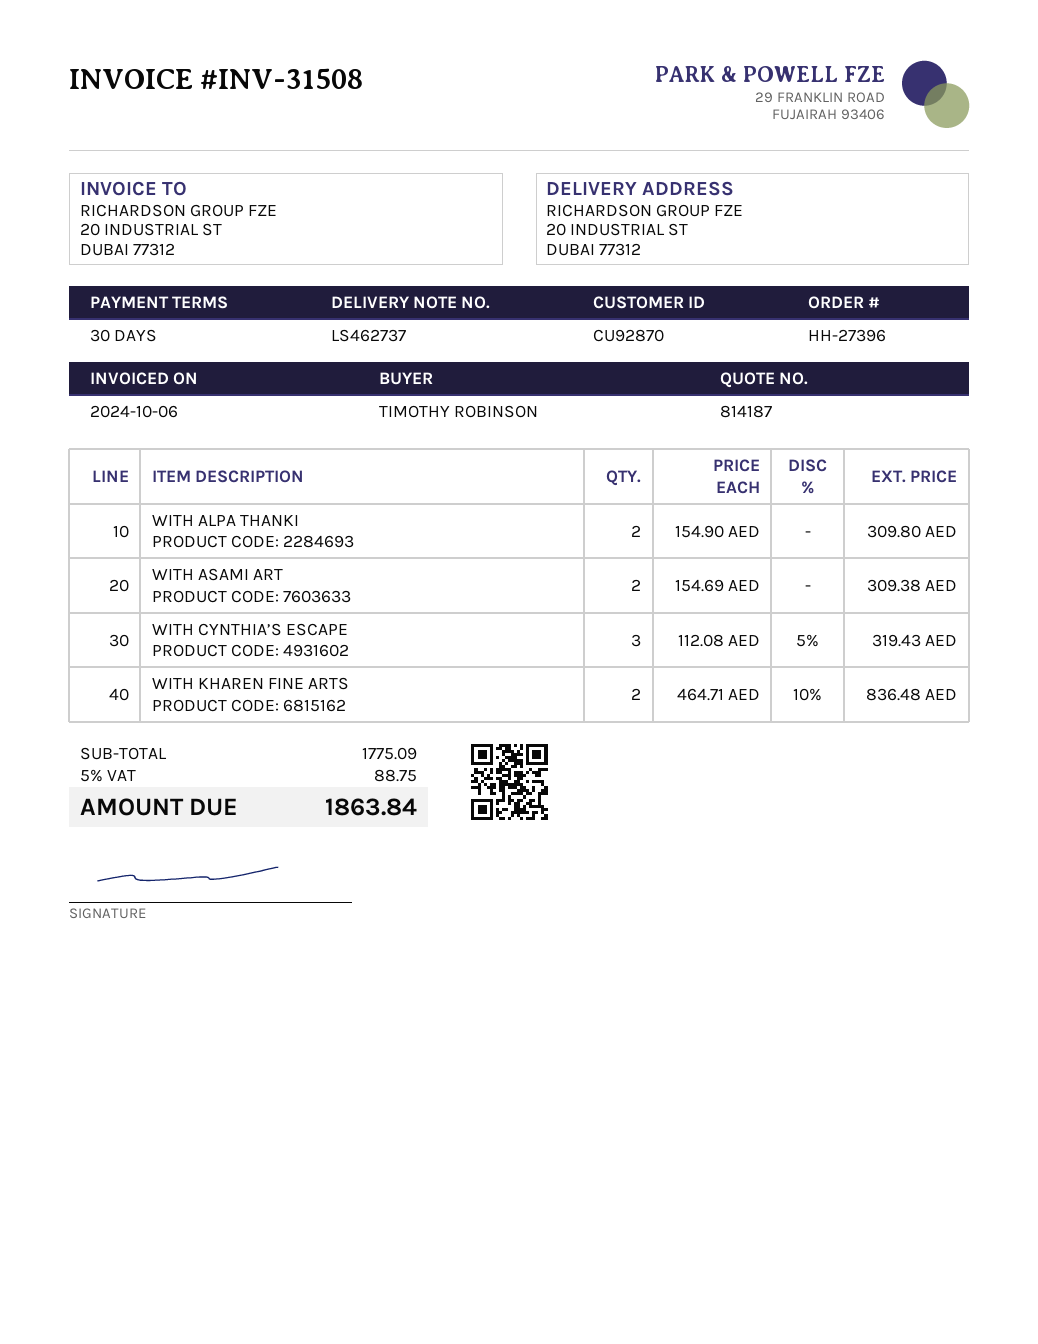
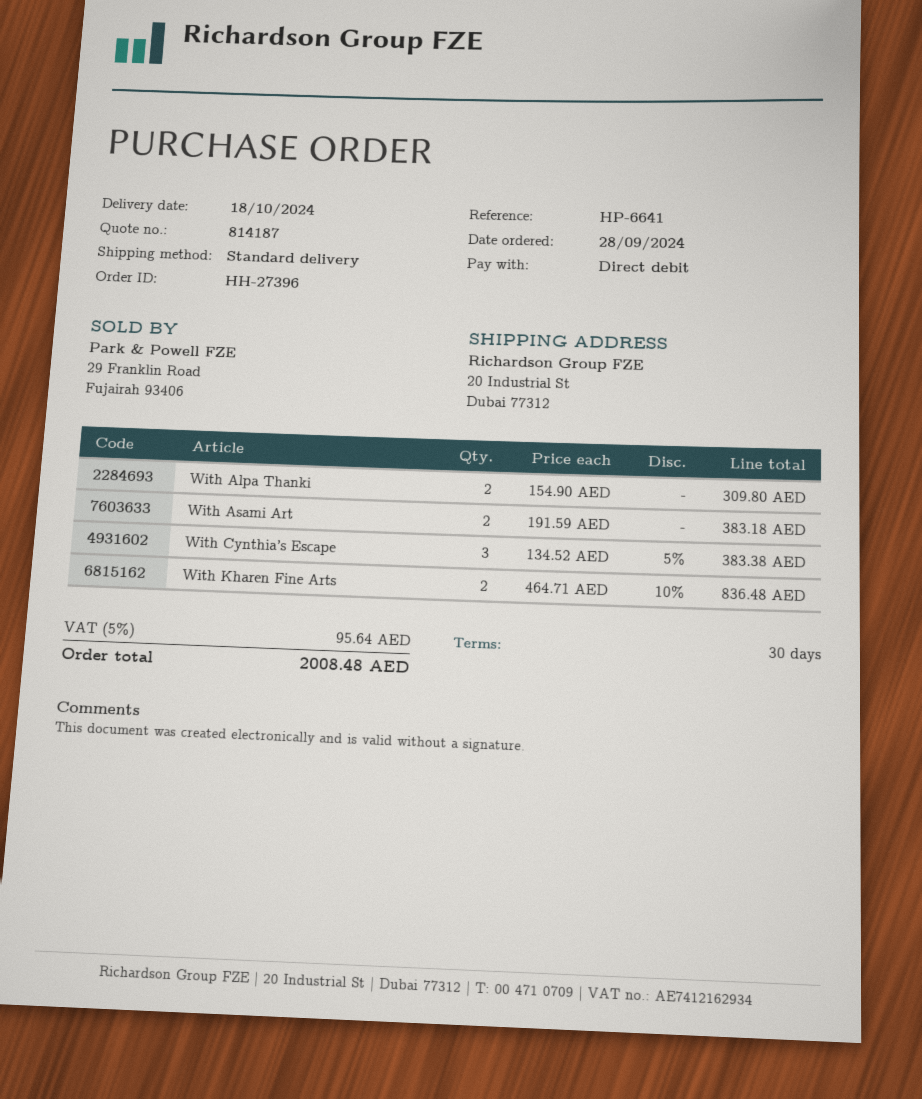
WITH ASAMI ART: 2 x 154.69 = 309.38 -> 2 x 191.59 = 383.18
WITH CYNTHIA’S ESCAPE: 3 x 112.08 - 5% = 319.43 -> 3 x 134.52 - 5% = 383.38
tax: 5% = 88.75 -> 5% = 95.64
total: 1863.84 -> 2008.48

